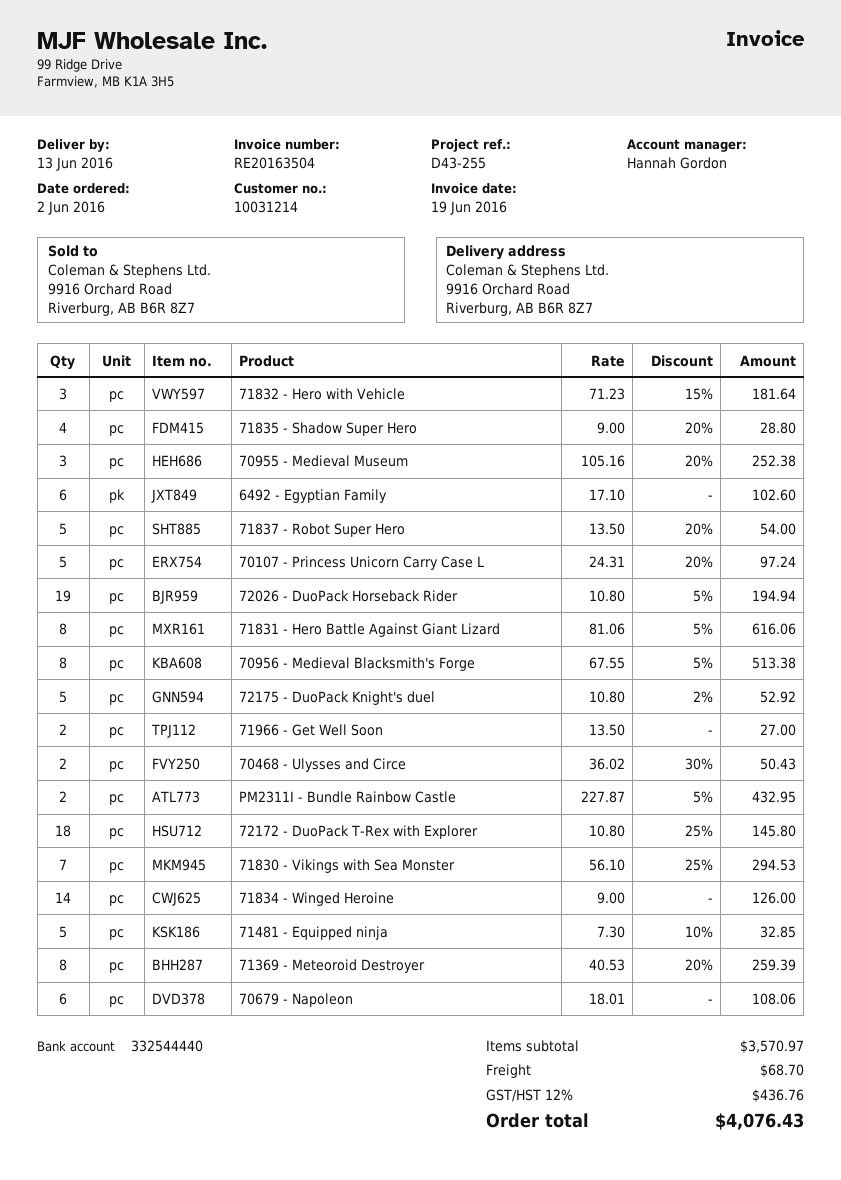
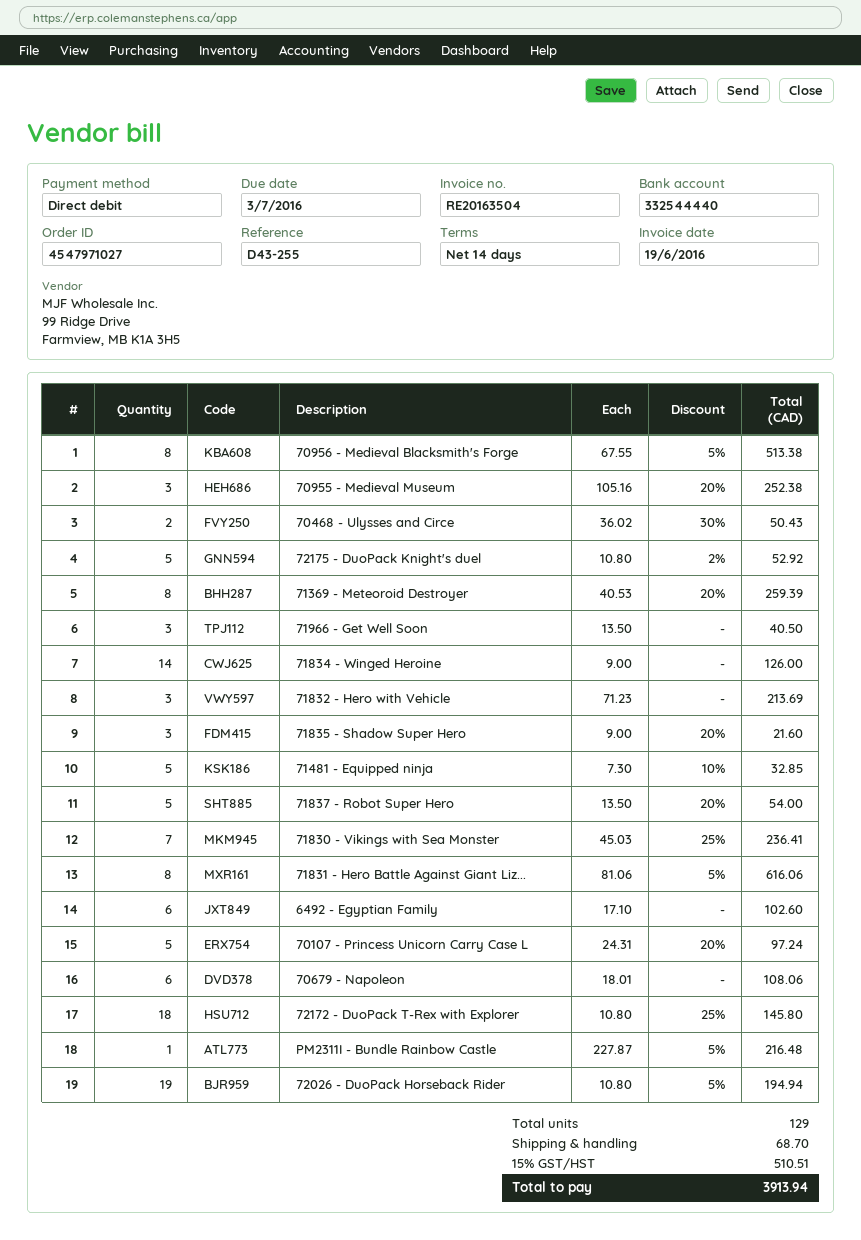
71832 - Hero with Vehicle: 3 x 71.23 - 15% = 181.64 -> 3 x 71.23 = 213.69
71835 - Shadow Super Hero: 4 x 9.00 - 20% = 28.80 -> 3 x 9.00 - 20% = 21.60
71966 - Get Well Soon: 2 x 13.50 = 27.00 -> 3 x 13.50 = 40.50
PM2311I - Bundle Rainbow Castle: 2 x 227.87 - 5% = 432.95 -> 1 x 227.87 - 5% = 216.48
71830 - Vikings with Sea Monster: 7 x 56.10 - 25% = 294.53 -> 7 x 45.03 - 25% = 236.41
tax: 12% = 436.76 -> 15% = 510.51
total: 4076.43 -> 3913.94

